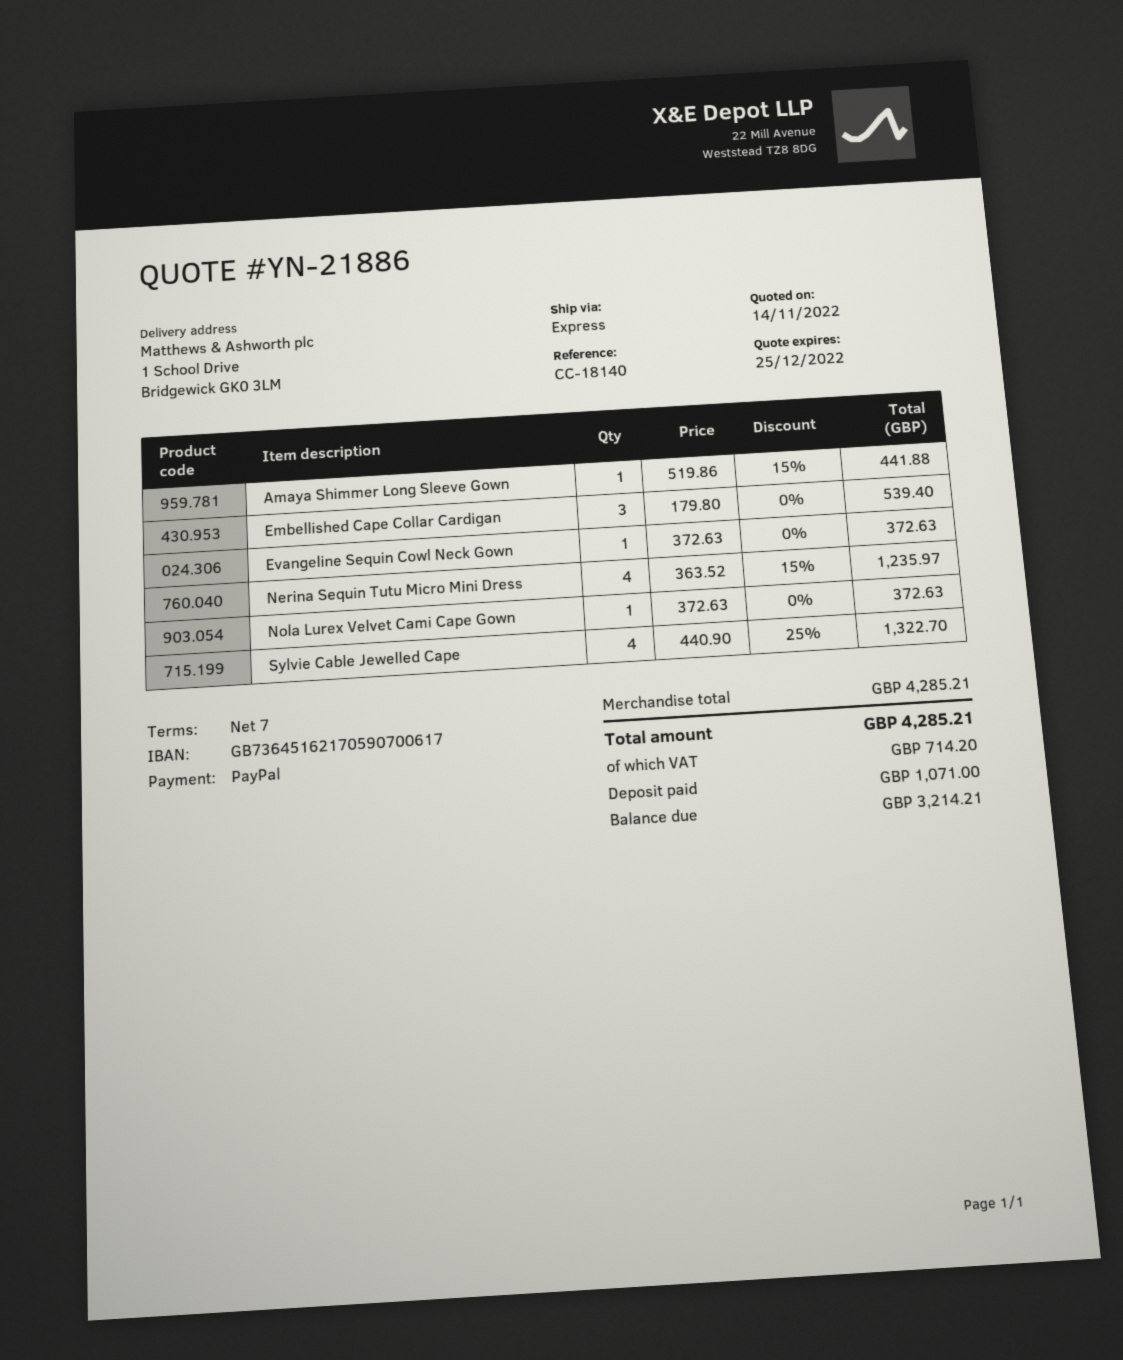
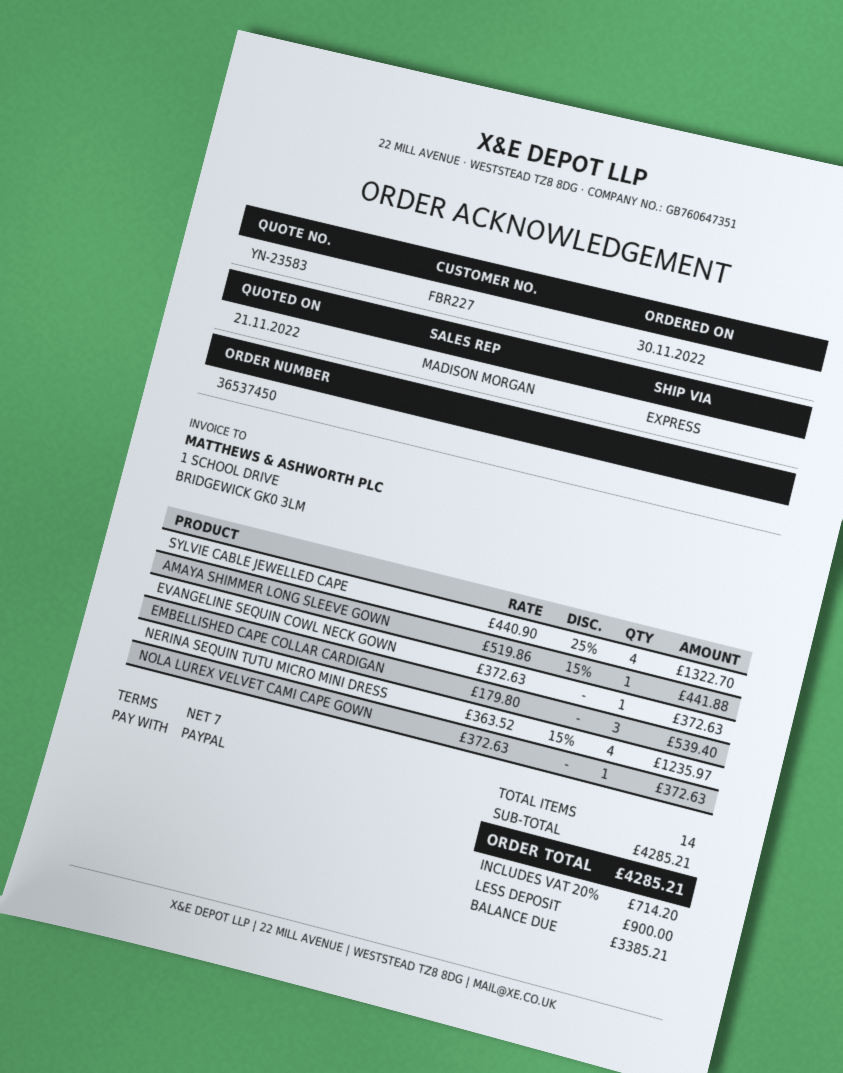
quote number: YN-21886 -> YN-23583
quote date: 2022-11-14 -> 2022-11-21
deposit: 1071.00 -> 900.00
balance: 3214.21 -> 3385.21

